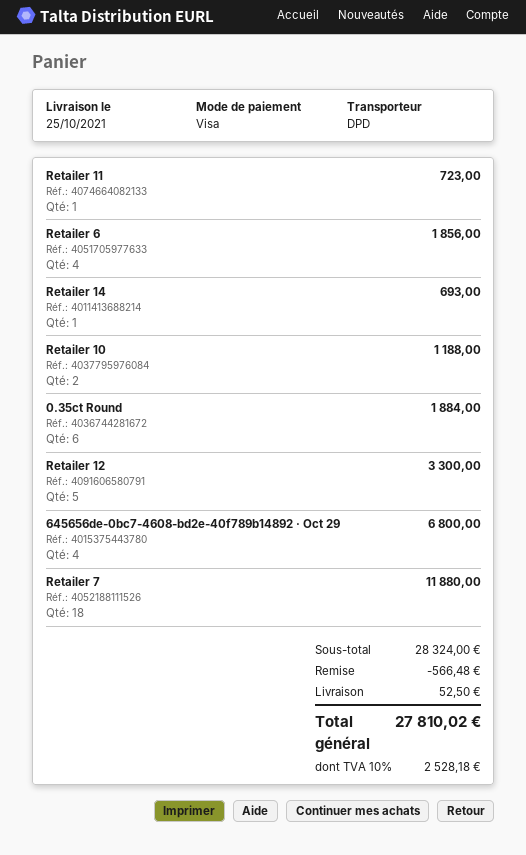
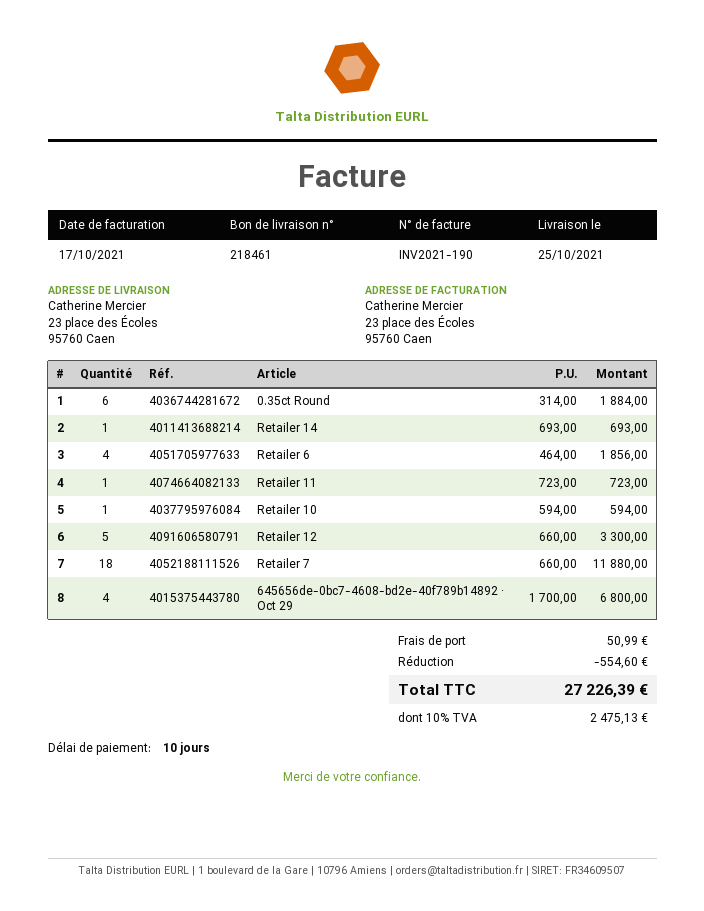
Retailer 10: 2 for 1188.00 -> 1 for 594.00
discount: 566.48 -> 554.60
shipping: 52.50 -> 50.99
tax: 10% = 2528.18 -> 10% = 2475.13
total: 27810.02 -> 27226.39

